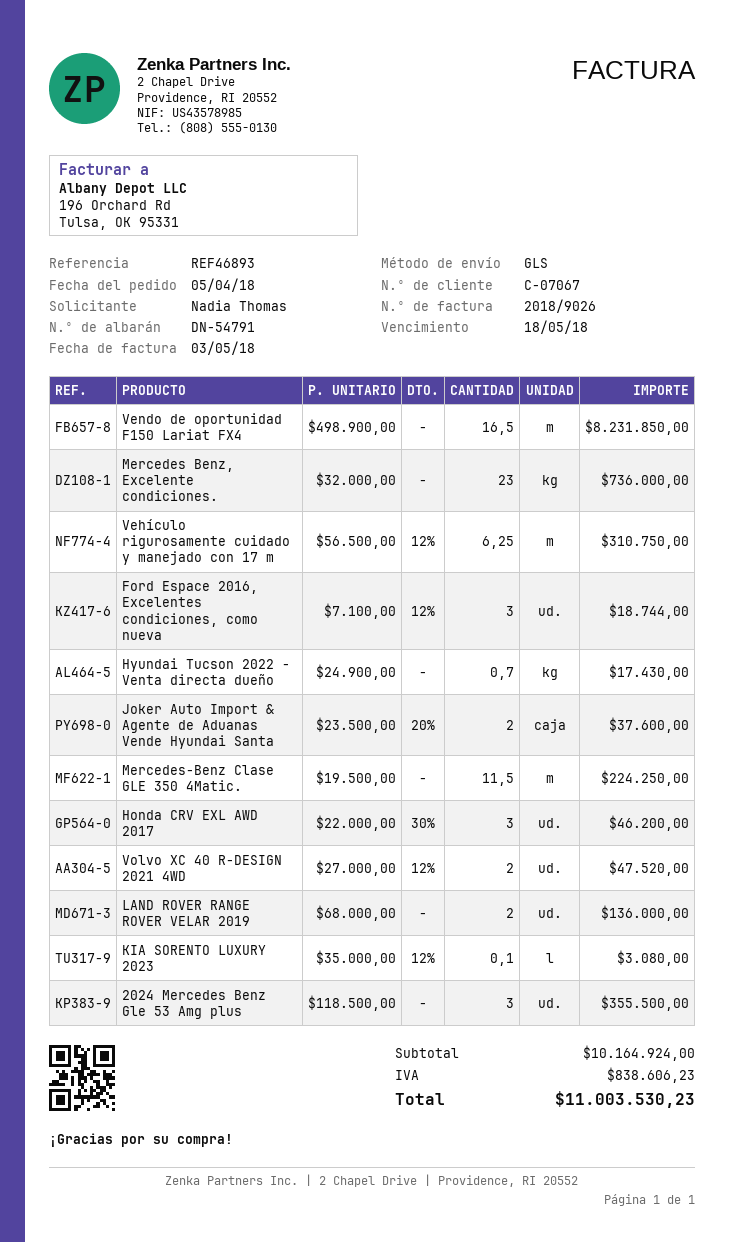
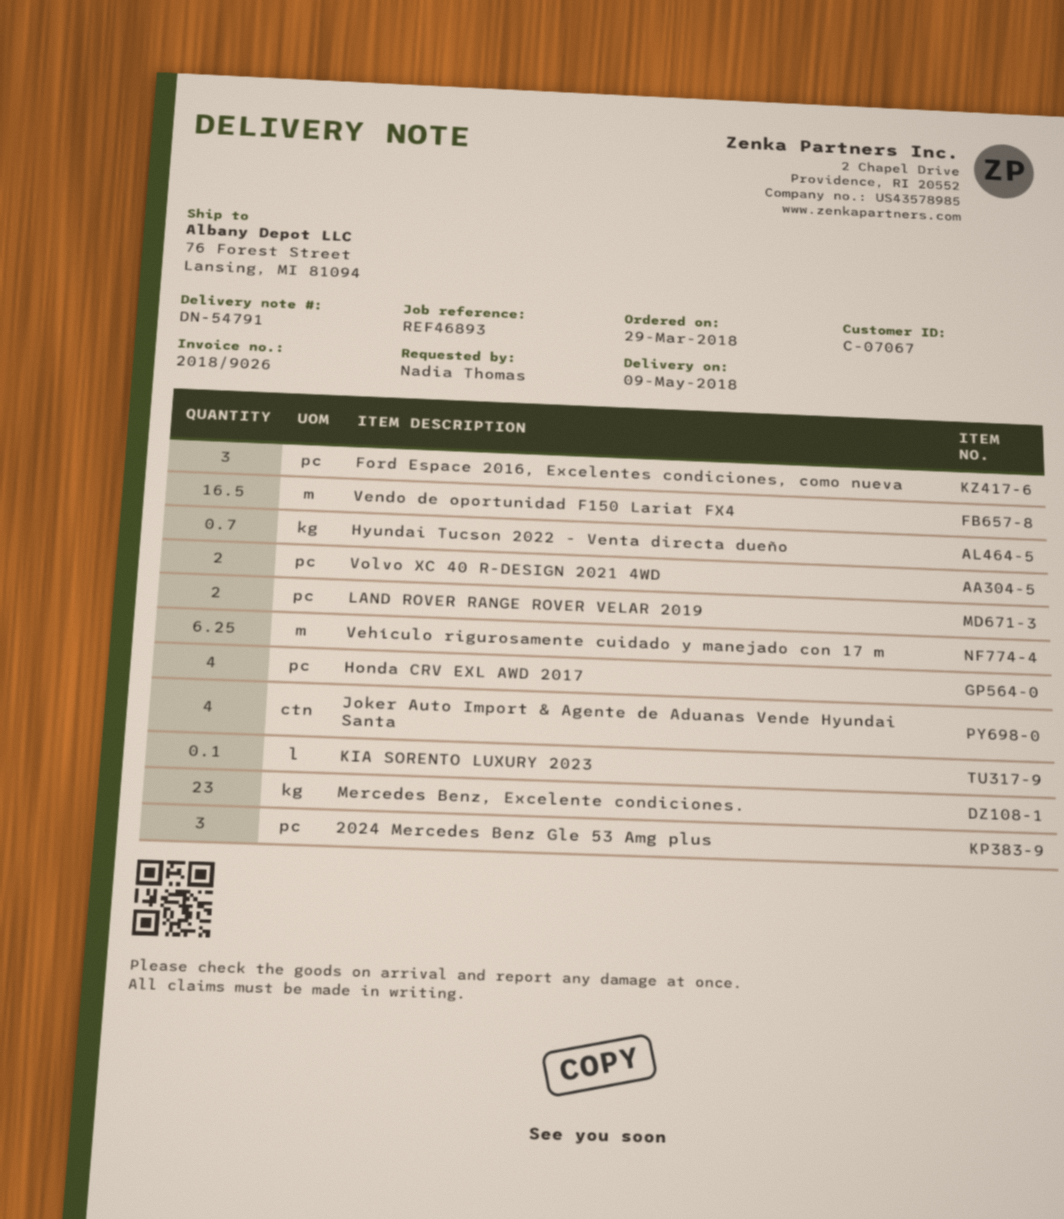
order date: 2018-04-05 -> 2018-03-29
Joker Auto Import & Agente de Aduanas Vende Hyundai Santa: 2 -> 4
Mercedes-Benz Clase GLE 350 4Matic.: 11.5 -> none
Honda CRV EXL AWD 2017: 3 -> 4

